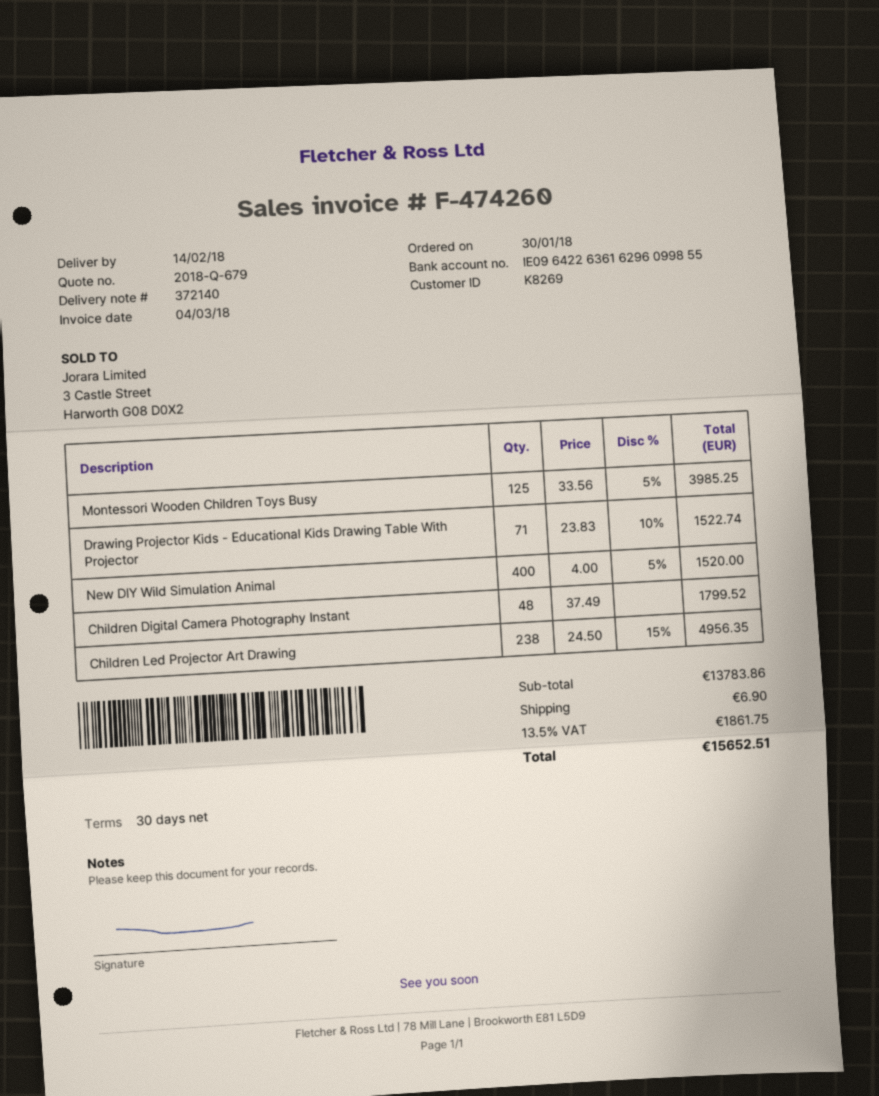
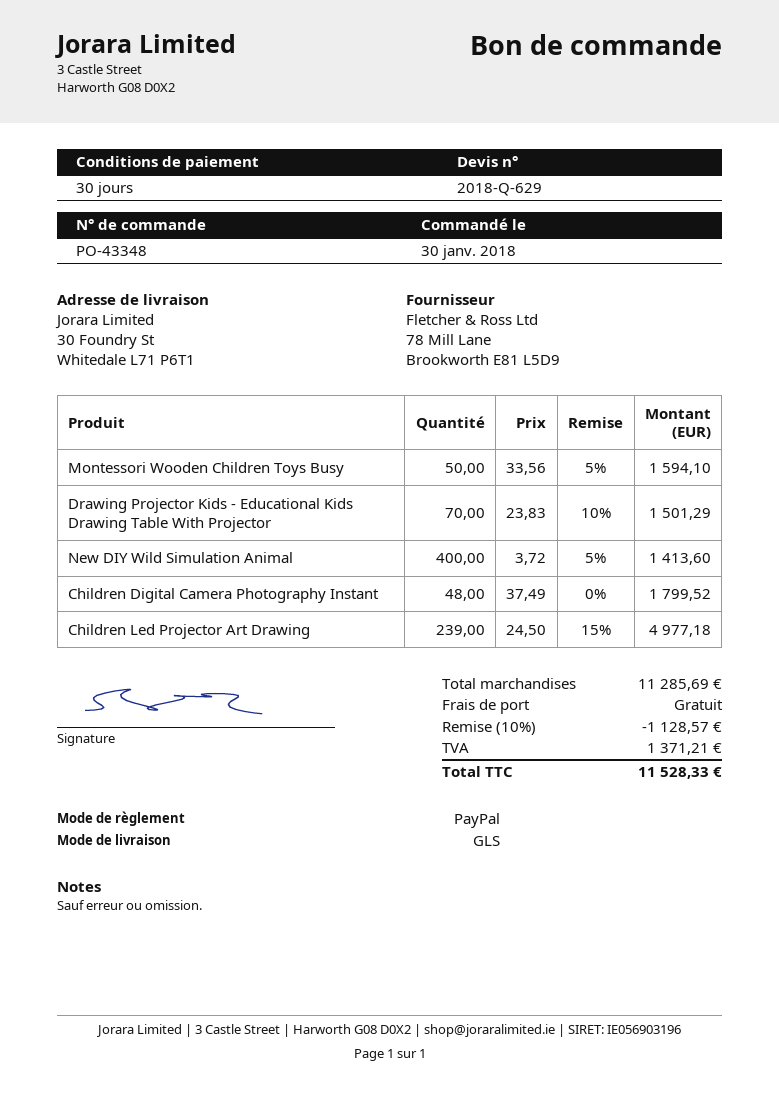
quote number: 2018-Q-679 -> 2018-Q-629
Montessori Wooden Children Toys Busy: 125 x 33.56 - 5% = 3985.25 -> 50 x 33.56 - 5% = 1594.10
Drawing Projector Kids - Educational Kids Drawing Table With Projector: 71 x 23.83 - 10% = 1522.74 -> 70 x 23.83 - 10% = 1501.29
New DIY Wild Simulation Animal: 400 x 4.00 - 5% = 1520.00 -> 400 x 3.72 - 5% = 1413.60
Children Led Projector Art Drawing: 238 x 24.50 - 15% = 4956.35 -> 239 x 24.50 - 15% = 4977.18
subtotal: 13783.86 -> 11285.69
discount: none -> 10% = 1128.57
shipping: 6.90 -> 0.00
tax: 1861.75 -> 1371.21
total: 15652.51 -> 11528.33

